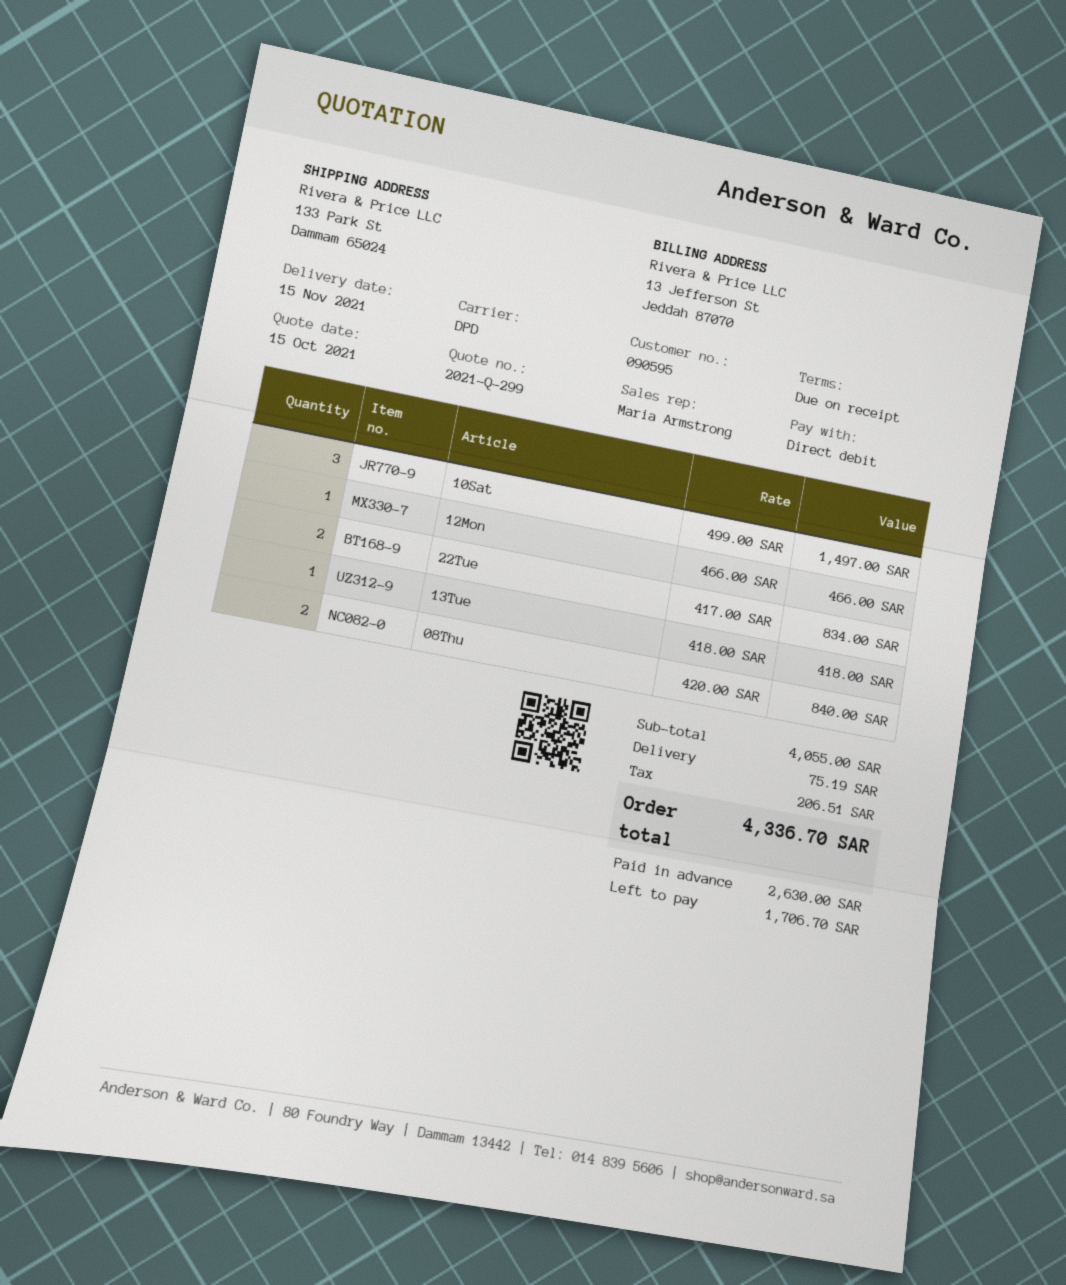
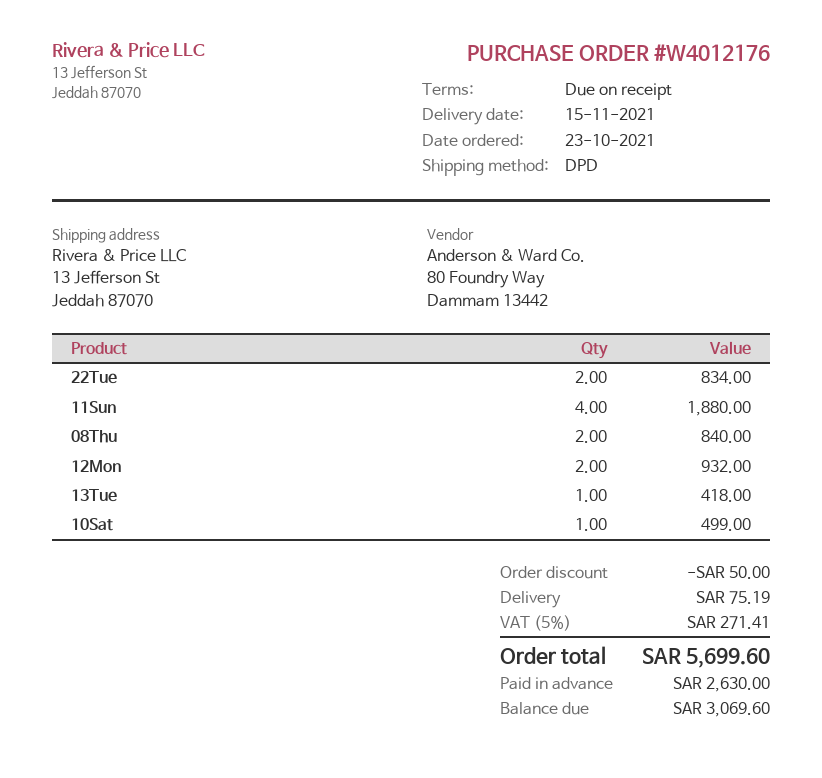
ship to: 133 Park St, Dammam 65024 -> 13 Jefferson St, Jeddah 87070
10Sat: 3 for 1497.00 -> 1 for 499.00
12Mon: 1 for 466.00 -> 2 for 932.00
11Sun: none -> 4 for 1880.00
discount: none -> 50.00
tax: 206.51 -> 271.41
total: 4336.70 -> 5699.60
balance: 1706.70 -> 3069.60

